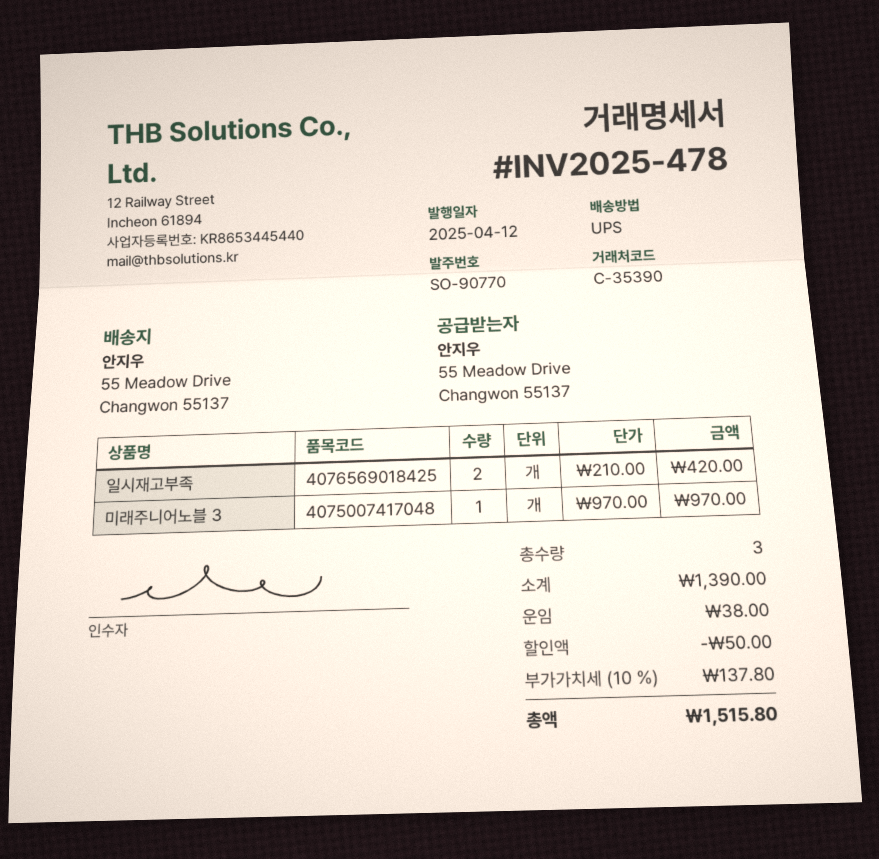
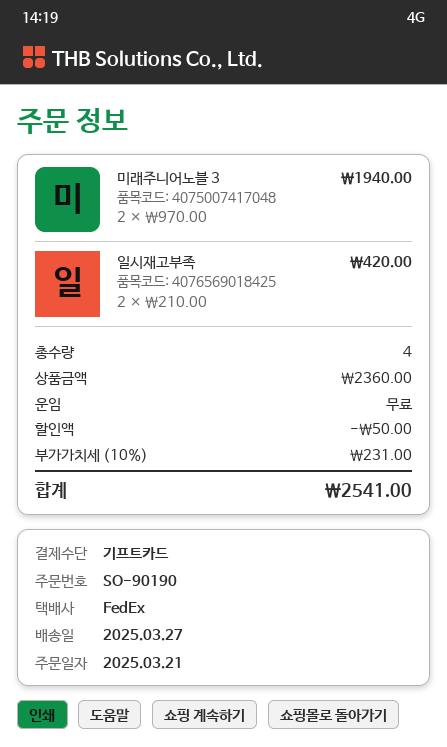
order number: SO-90770 -> SO-90190
shipping method: UPS -> FedEx
미래주니어노블 3: 1 x 970.00 = 970.00 -> 2 x 970.00 = 1940.00
total quantity: 3 -> 4
subtotal: 1390.00 -> 2360.00
shipping: 38.00 -> 0.00
tax: 10% = 137.80 -> 10% = 231.00
total: 1515.80 -> 2541.00

